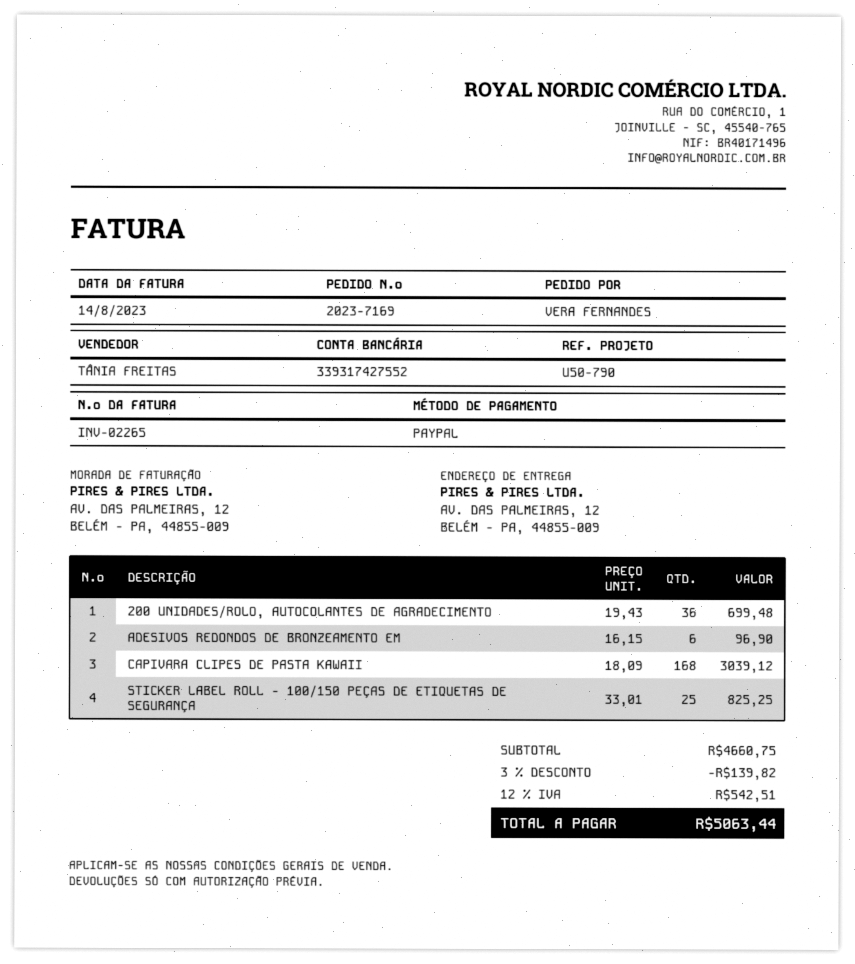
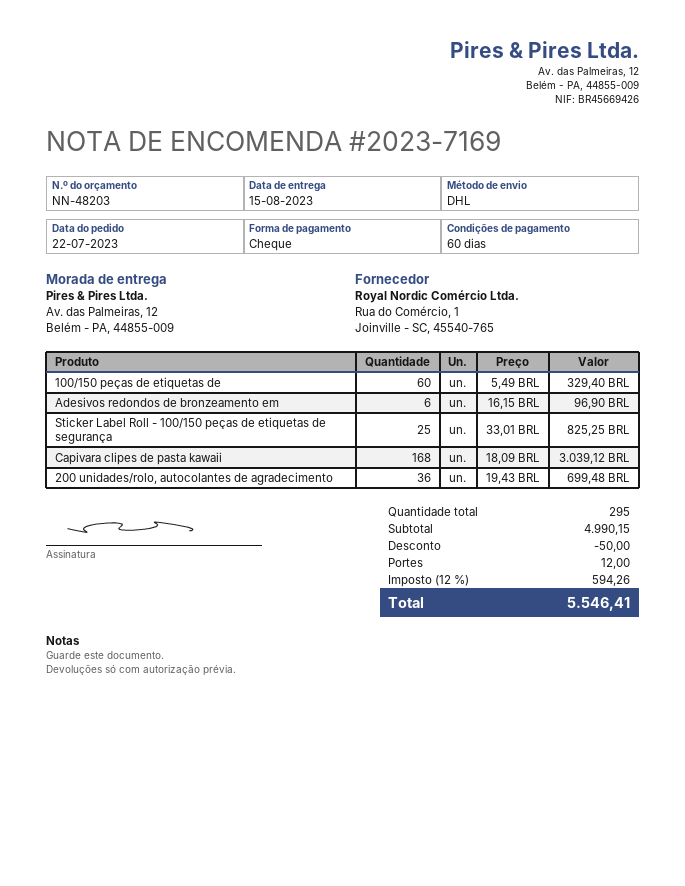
payment method: PayPal -> cheque
100/150 peças de etiquetas de: none -> 60 x 5.49 = 329.40
subtotal: 4660.75 -> 4990.15
discount: 139.82 -> 50.00
shipping: none -> 12.00
tax: 12% = 542.51 -> 12% = 594.26
total: 5063.44 -> 5546.41

